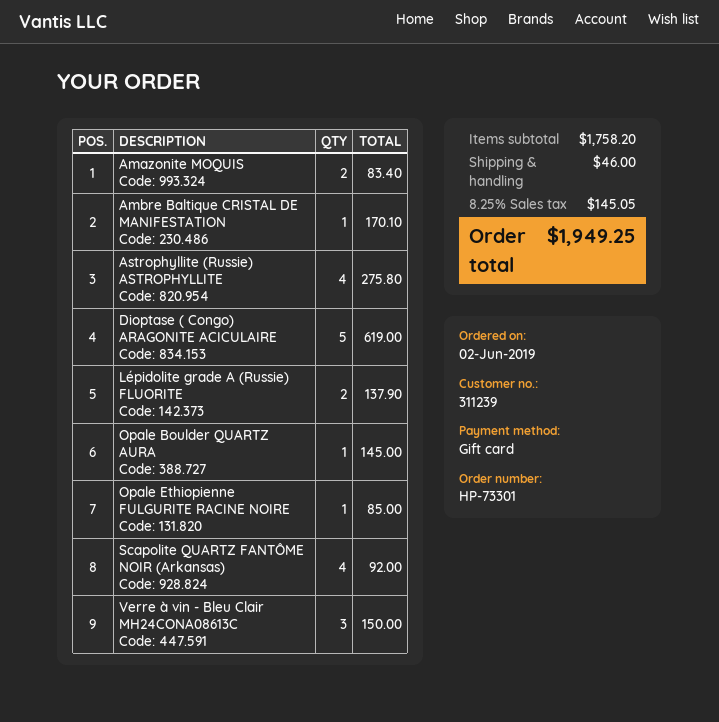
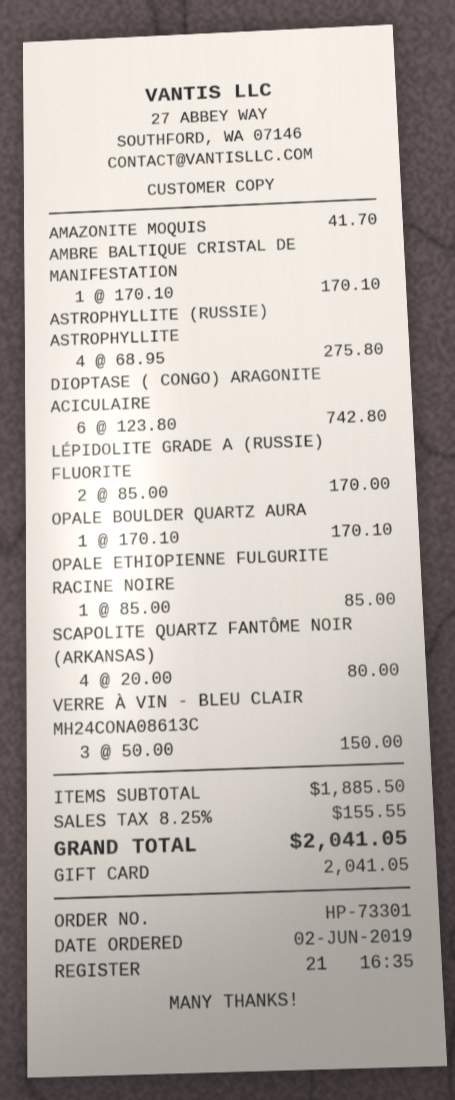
Amazonite MOQUIS: 2 for 83.40 -> 1 for 41.70
Dioptase ( Congo) ARAGONITE ACICULAIRE: 5 for 619.00 -> 6 for 742.80
Lépidolite grade A (Russie) FLUORITE: 2 for 137.90 -> 2 for 170.00
Opale Boulder QUARTZ AURA: 1 for 145.00 -> 1 for 170.10
Scapolite QUARTZ FANTÔME NOIR (Arkansas): 4 for 92.00 -> 4 for 80.00
subtotal: 1758.20 -> 1885.50
shipping: 46.00 -> none
tax: 8.25% = 145.05 -> 8.25% = 155.55
total: 1949.25 -> 2041.05

